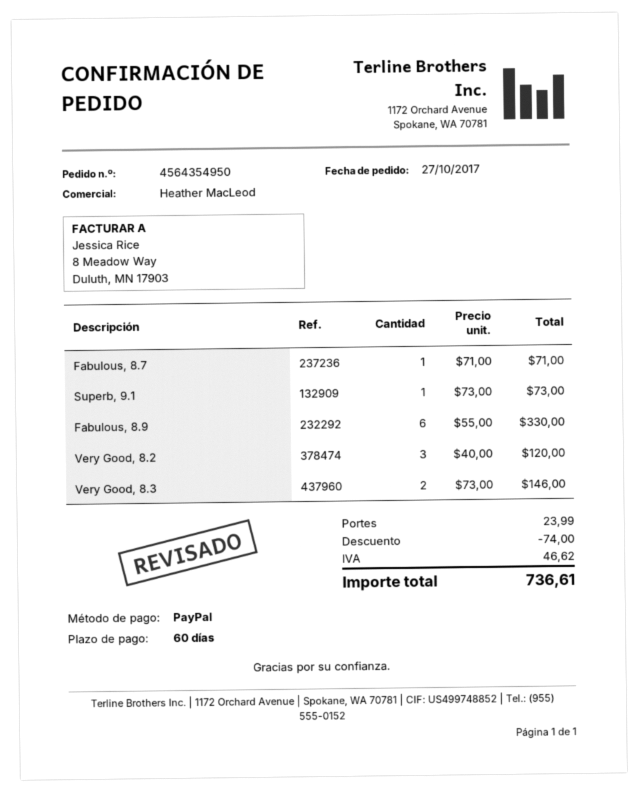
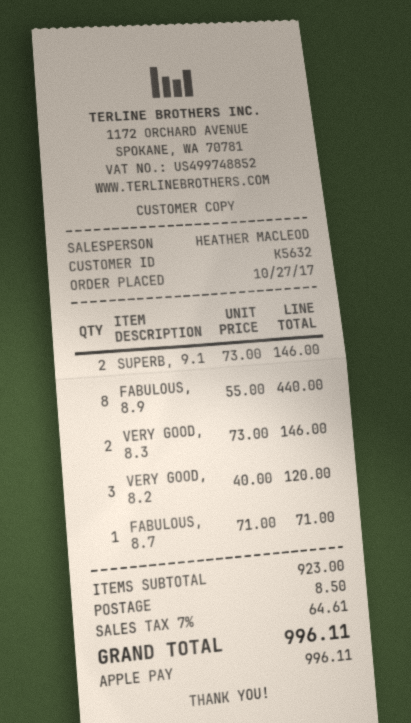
payment method: PayPal -> Apple Pay
Superb, 9.1: 1 x 73.00 = 73.00 -> 2 x 73.00 = 146.00
Fabulous, 8.9: 6 x 55.00 = 330.00 -> 8 x 55.00 = 440.00
discount: 74.00 -> none
shipping: 23.99 -> 8.50
tax: 46.62 -> 64.61
total: 736.61 -> 996.11

